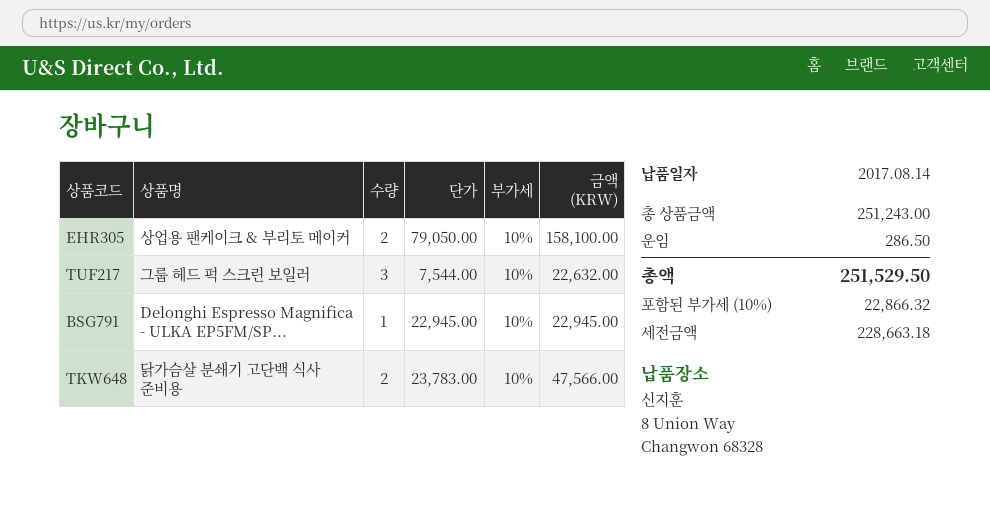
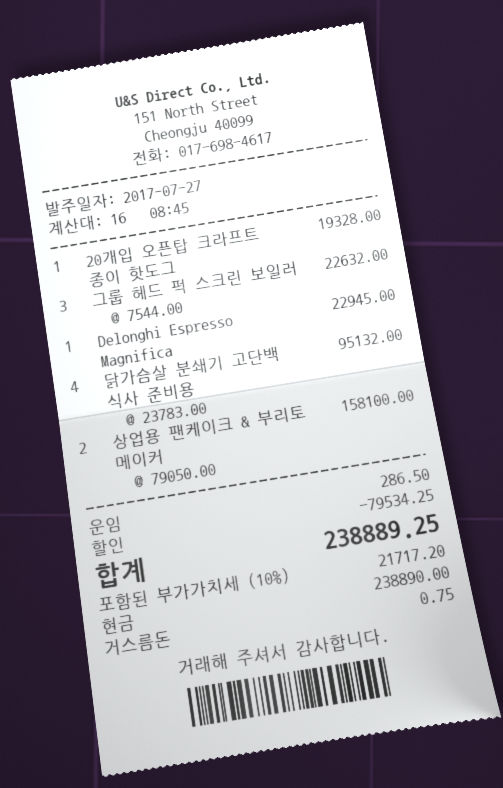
닭가슴살 분쇄기 고단백 식사 준비용: 2 x 23783.00 = 47566.00 -> 4 x 23783.00 = 95132.00
20개입 오픈탑 크라프트 종이 핫도그: none -> 1 x 19328.00 = 19328.00
discount: none -> 79534.25
tax: 10% = 22866.32 -> 10% = 21717.20
total: 251529.50 -> 238889.25

